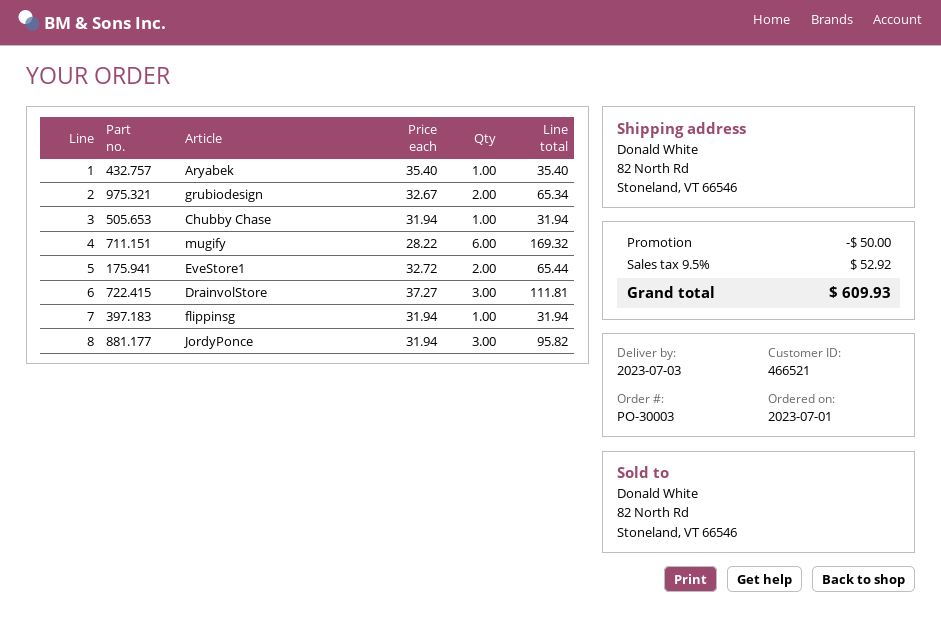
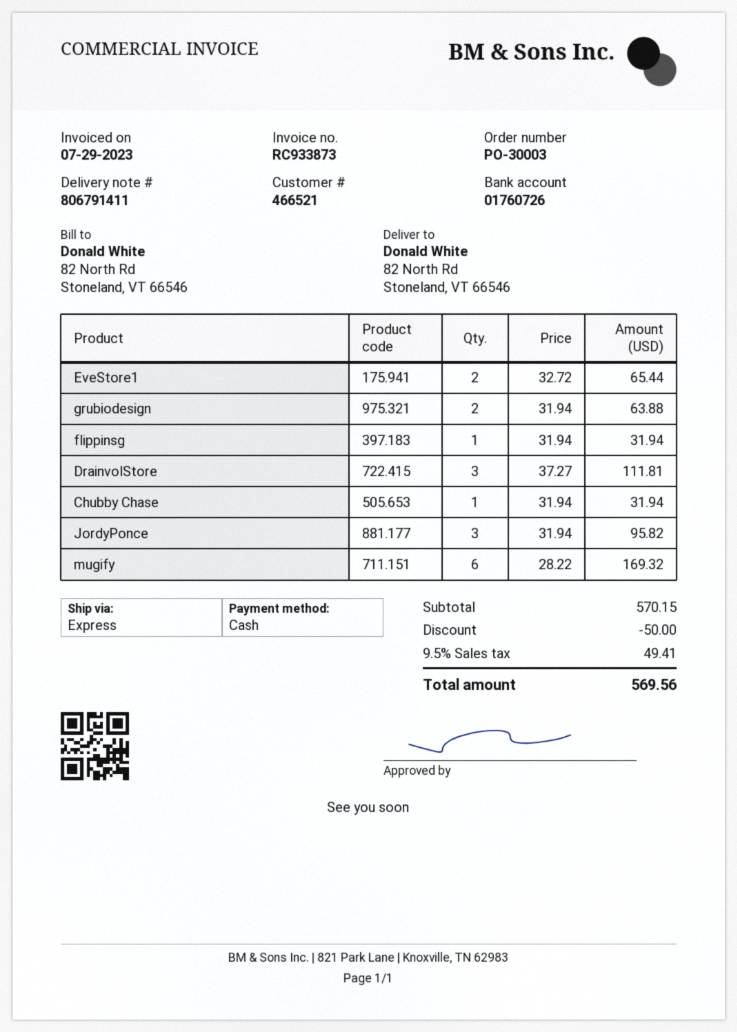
Aryabek: 1 x 35.40 = 35.40 -> none
grubiodesign: 2 x 32.67 = 65.34 -> 2 x 31.94 = 63.88
tax: 9.5% = 52.92 -> 9.5% = 49.41
total: 609.93 -> 569.56

